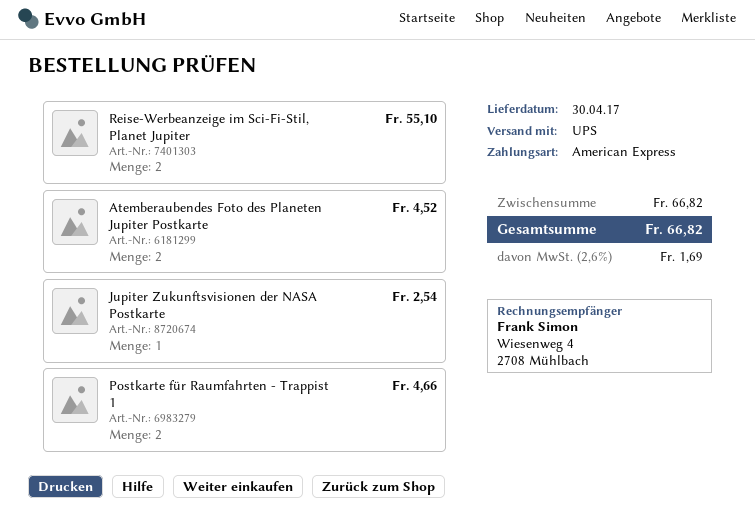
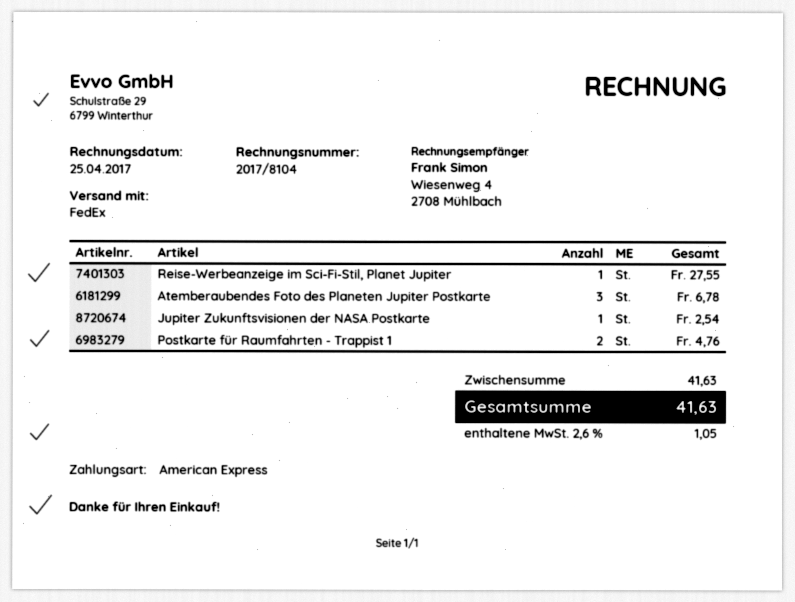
shipping method: UPS -> FedEx
Reise-Werbeanzeige im Sci-Fi-Stil, Planet Jupiter: 2 for 55.10 -> 1 for 27.55
Atemberaubendes Foto des Planeten Jupiter Postkarte: 2 for 4.52 -> 3 for 6.78
Postkarte für Raumfahrten - Trappist 1: 2 for 4.66 -> 2 for 4.76
subtotal: 66.82 -> 41.63
tax: 2.6% = 1.69 -> 2.6% = 1.05
total: 66.82 -> 41.63

